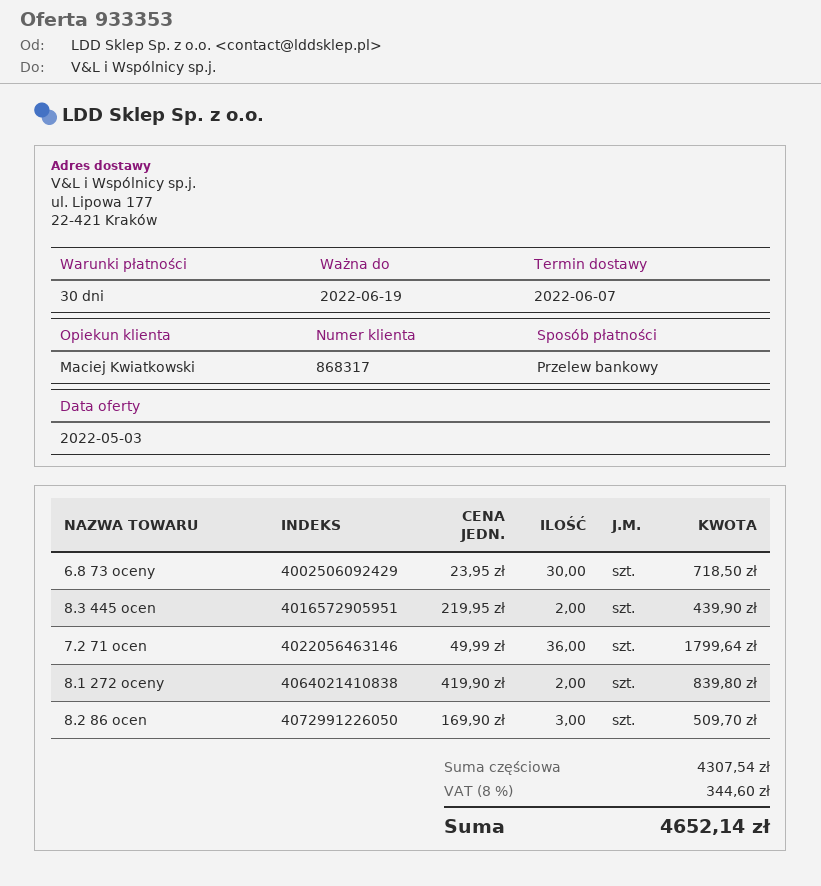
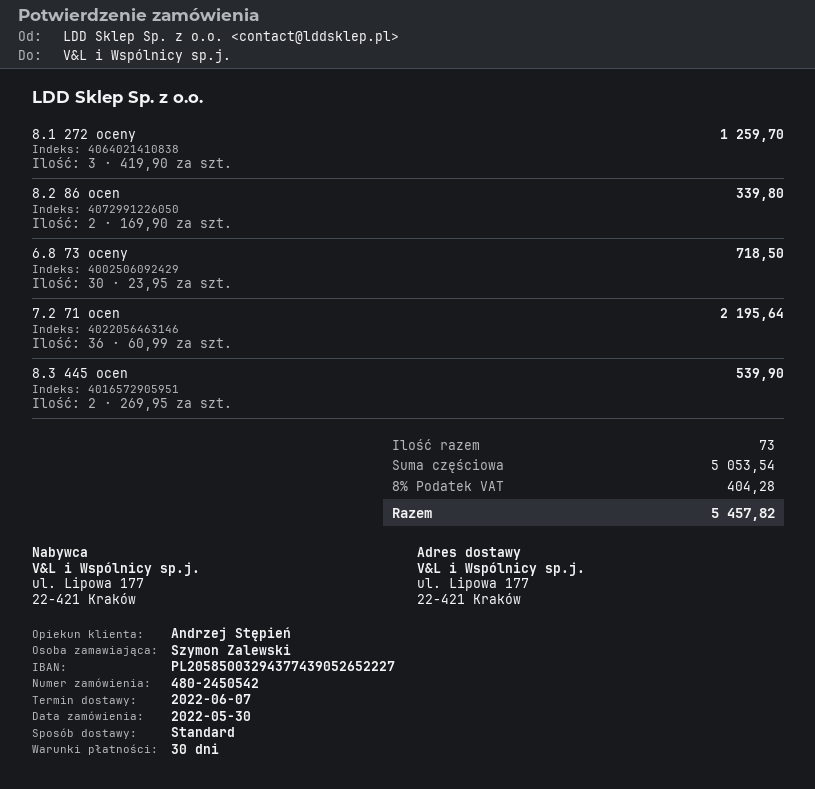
sales rep: Maciej Kwiatkowski -> Andrzej Stępień
8.3 445 ocen: 2 x 219.95 = 439.90 -> 2 x 269.95 = 539.90
7.2 71 ocen: 36 x 49.99 = 1799.64 -> 36 x 60.99 = 2195.64
8.1 272 oceny: 2 x 419.90 = 839.80 -> 3 x 419.90 = 1259.70
8.2 86 ocen: 3 x 169.90 = 509.70 -> 2 x 169.90 = 339.80
subtotal: 4307.54 -> 5053.54
tax: 8% = 344.60 -> 8% = 404.28
total: 4652.14 -> 5457.82

